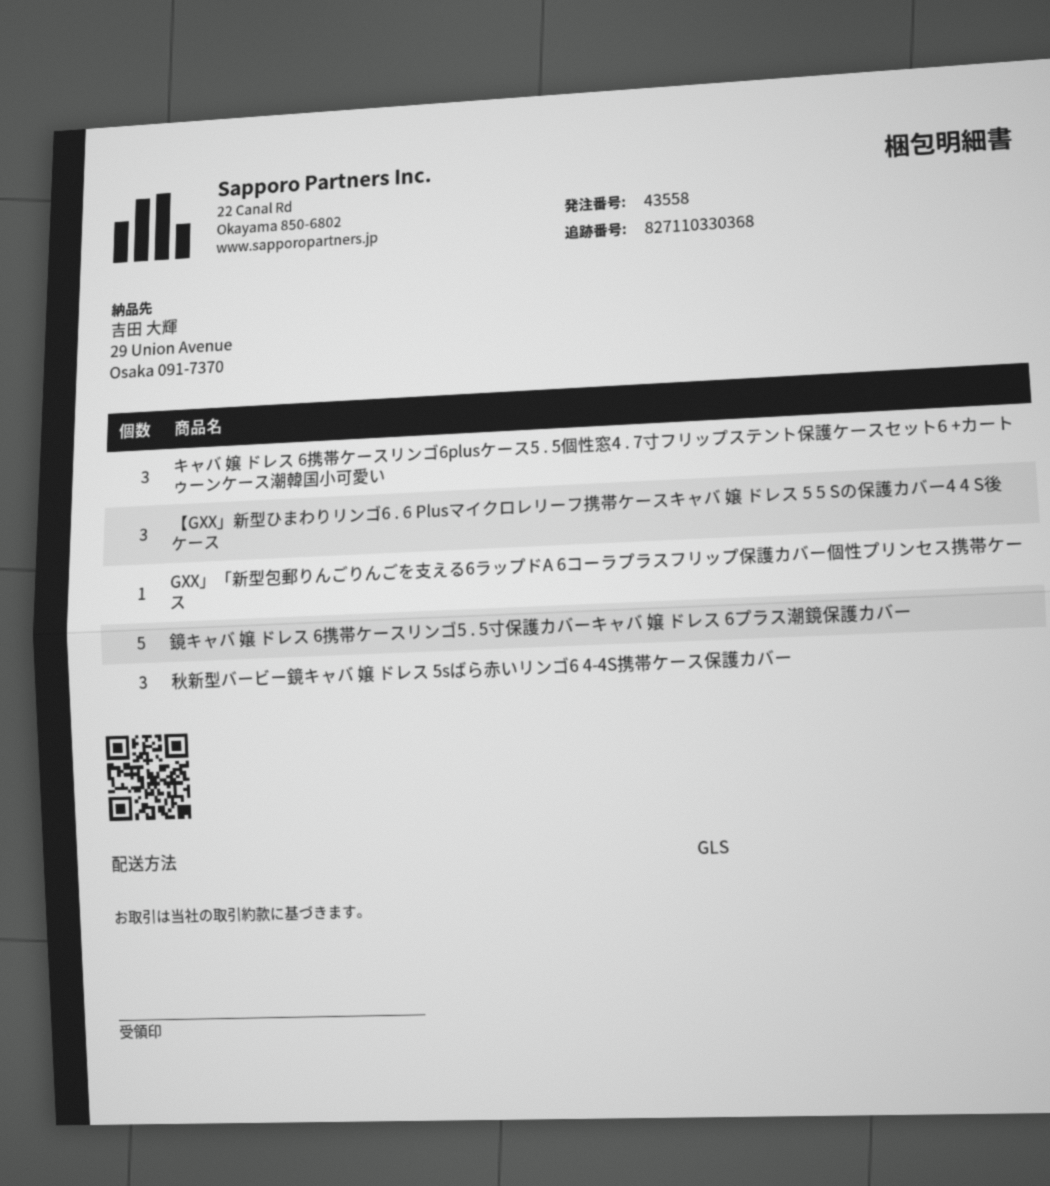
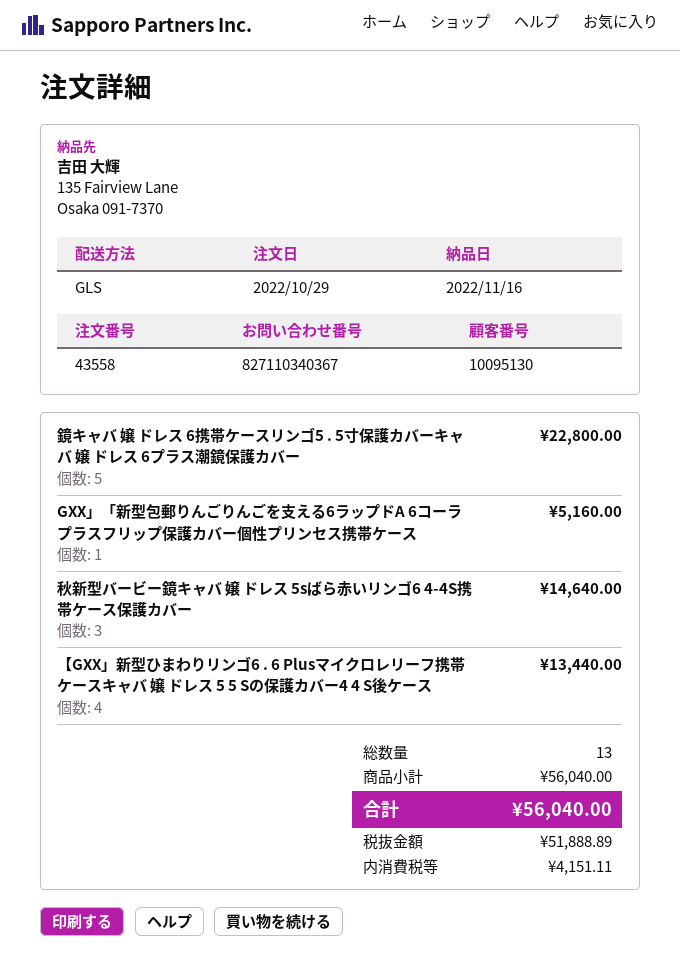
tracking number: 827110330368 -> 827110340367
ship to: 29 Union Avenue, Osaka 091-7370 -> 135 Fairview Lane, Osaka 091-7370
キャバ 嬢 ドレス 6携帯ケースリンゴ6plusケース5 . 5個性窓4 . 7寸フリップステント保護ケースセット6 +カートゥーンケース潮韓国小可愛い: 3 -> none
【GXX」新型ひまわりリンゴ6 . 6 Plusマイクロレリーフ携帯ケースキャバ 嬢 ドレス 5 5 Sの保護カバー4 4 S後ケース: 3 -> 4

